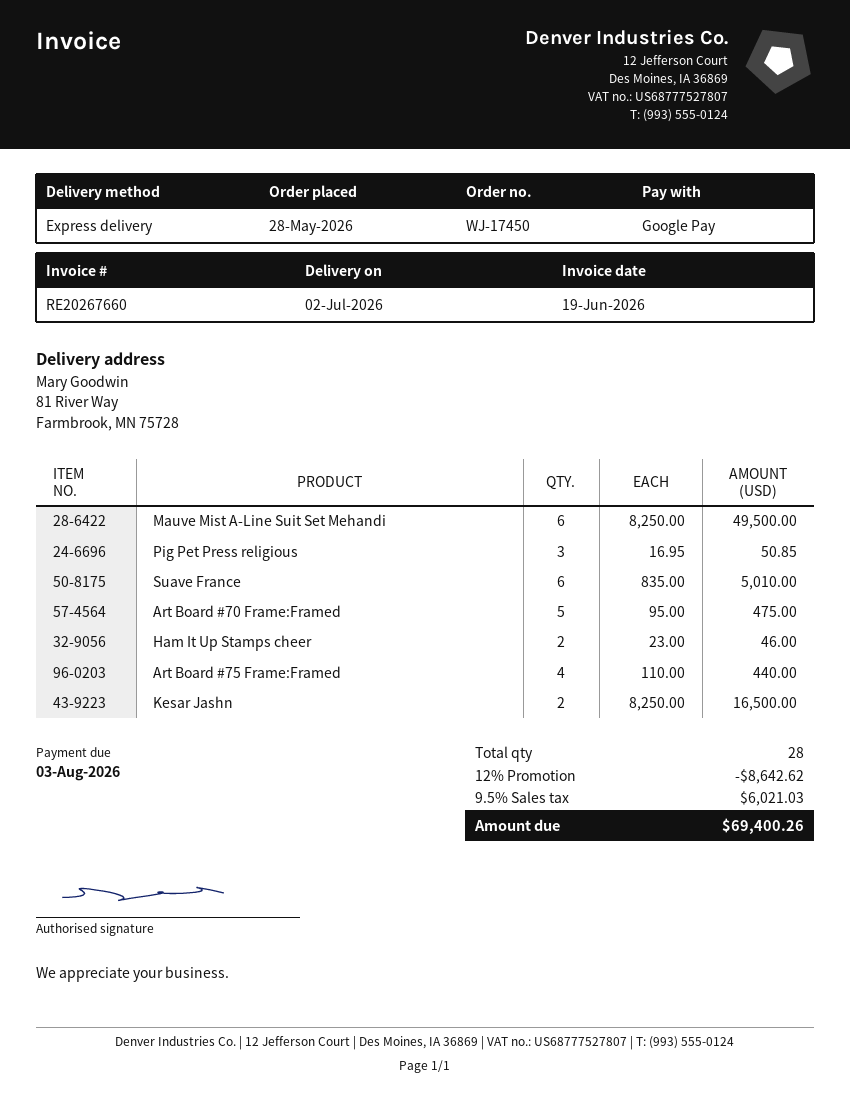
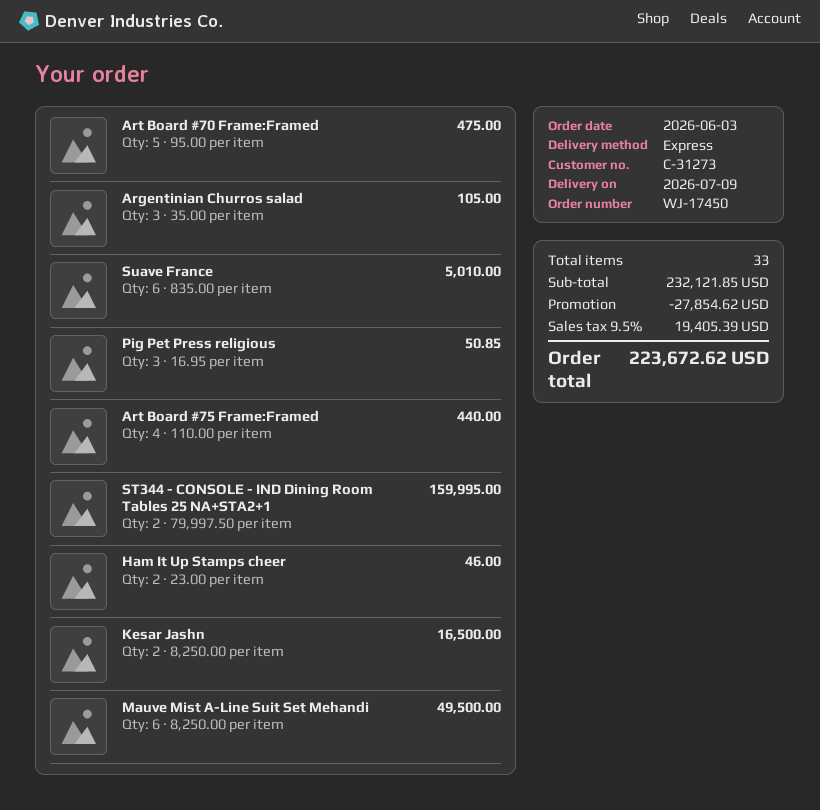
order date: 2026-05-28 -> 2026-06-03
delivery date: 2026-07-02 -> 2026-07-09
Argentinian Churros salad: none -> 3 x 35.00 = 105.00
ST344 - CONSOLE - IND Dining Room Tables 25 NA+STA2+1: none -> 2 x 79997.50 = 159995.00
total quantity: 28 -> 33
discount: 8642.62 -> 27854.62
tax: 9.5% = 6021.03 -> 9.5% = 19405.39
total: 69400.26 -> 223672.62

